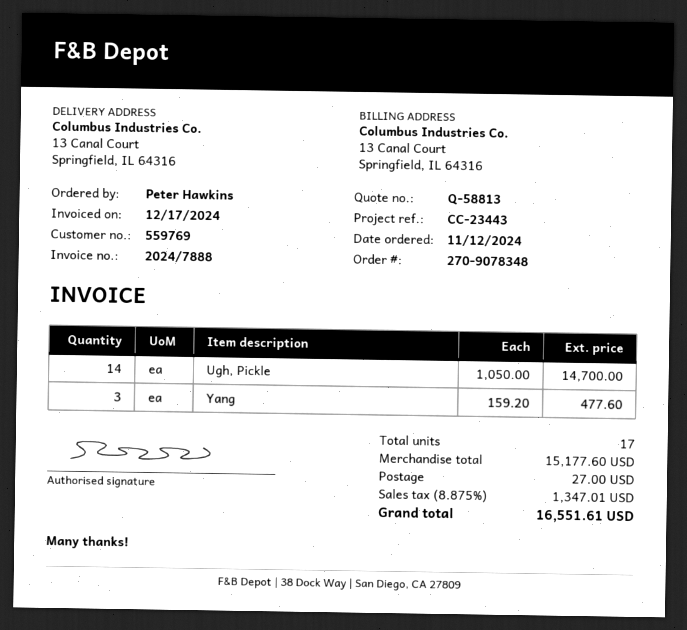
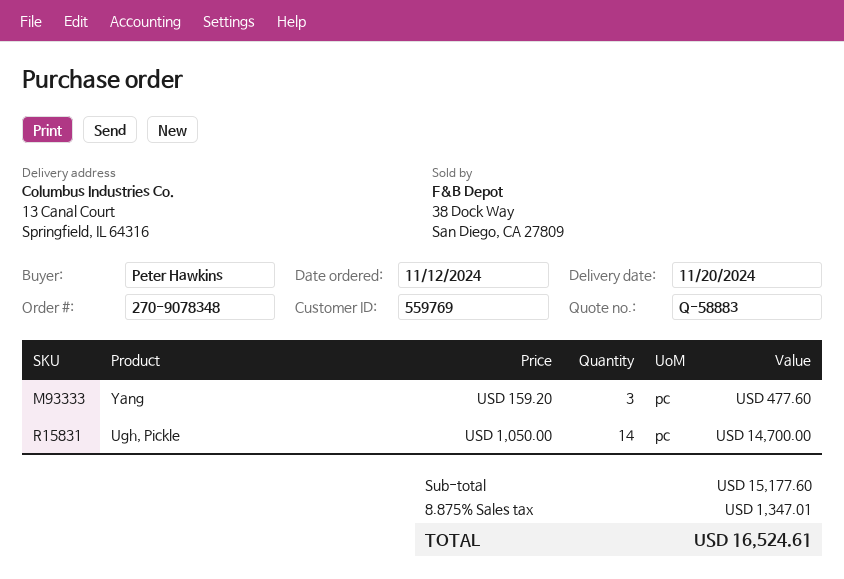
quote number: Q-58813 -> Q-58883
shipping: 27.00 -> none
total: 16551.61 -> 16524.61

